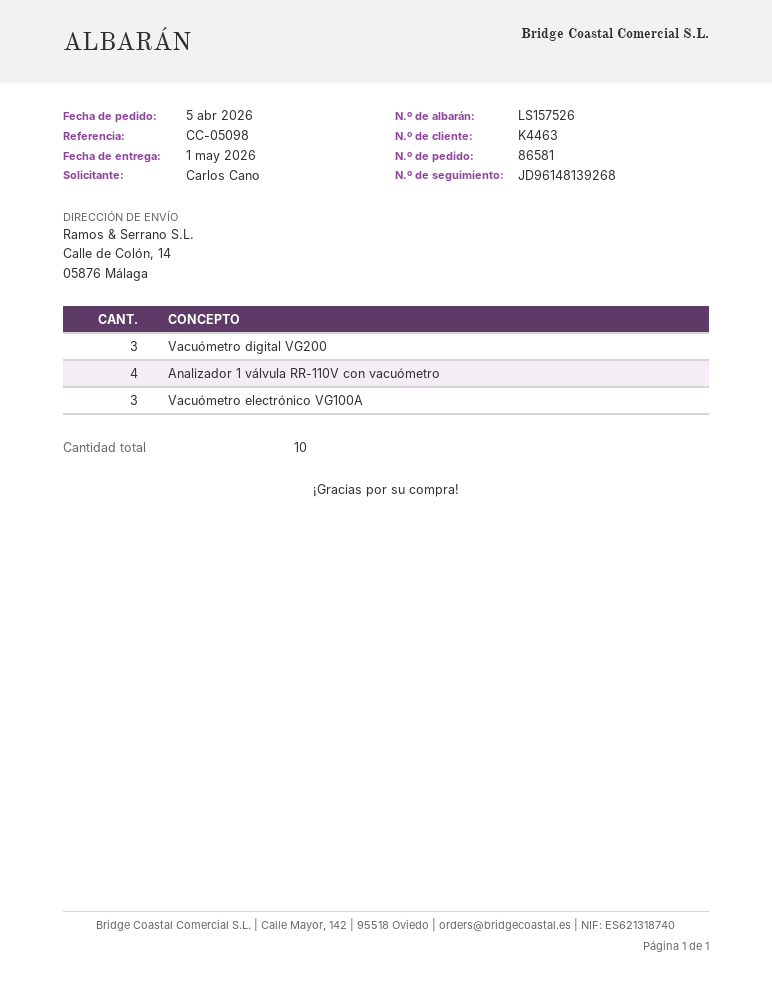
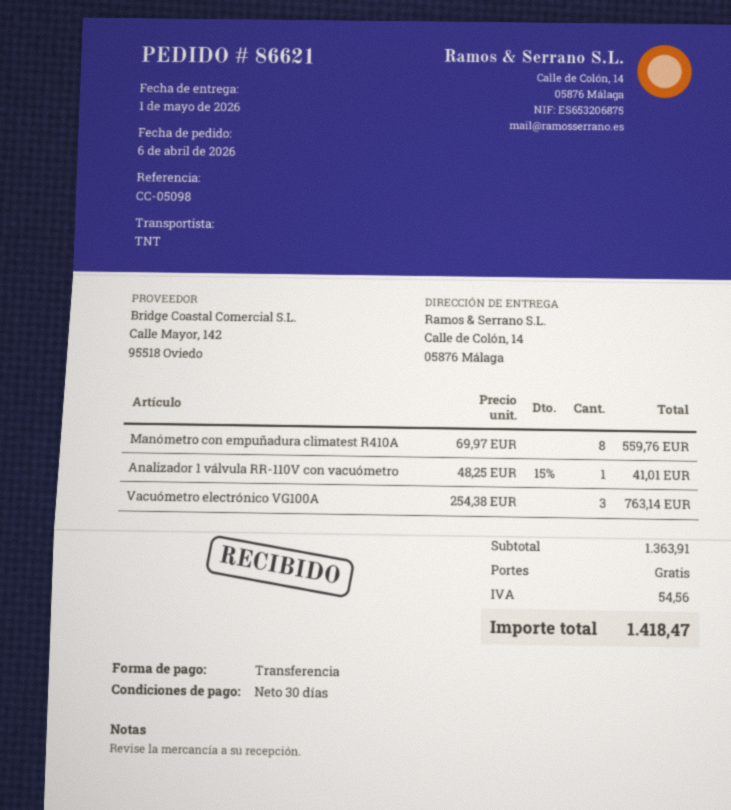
order number: 86581 -> 86621
order date: 2026-04-05 -> 2026-04-06
Vacuómetro digital VG200: 3 -> none
Analizador 1 válvula RR-110V con vacuómetro: 4 -> 1
Manómetro con empuñadura climatest R410A: none -> 8

